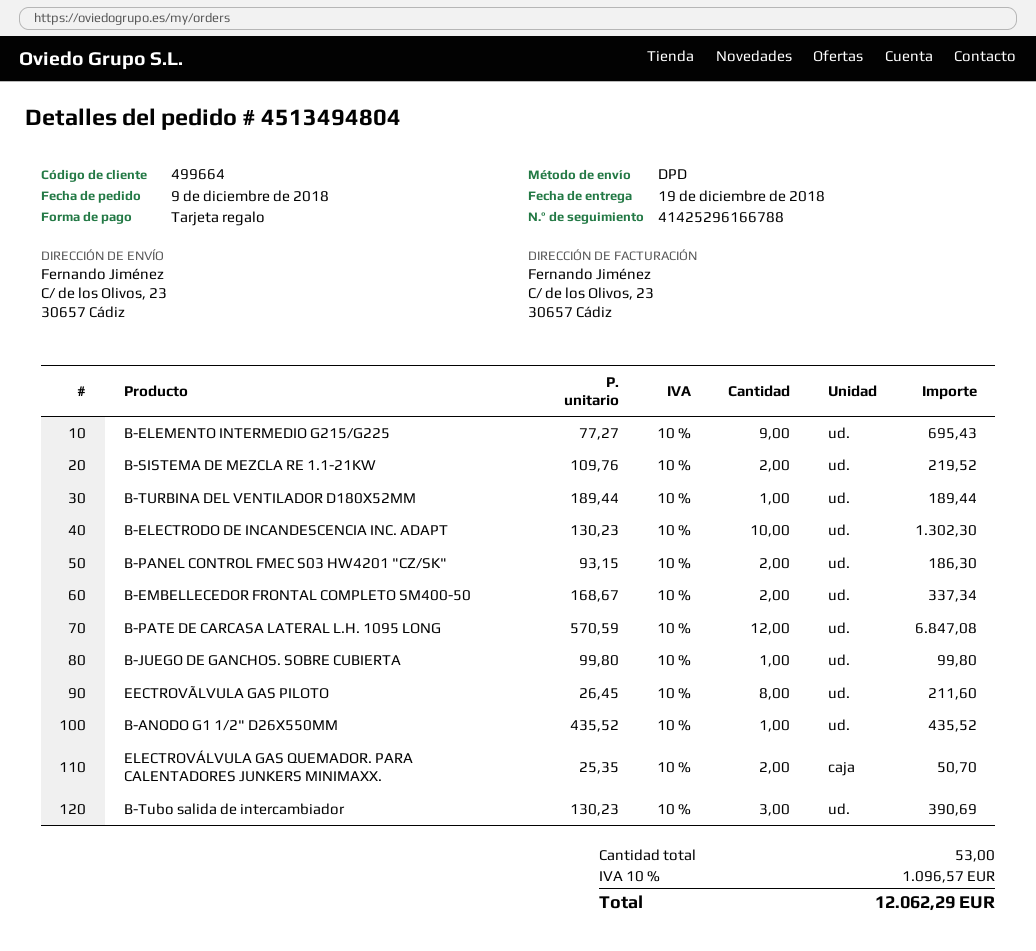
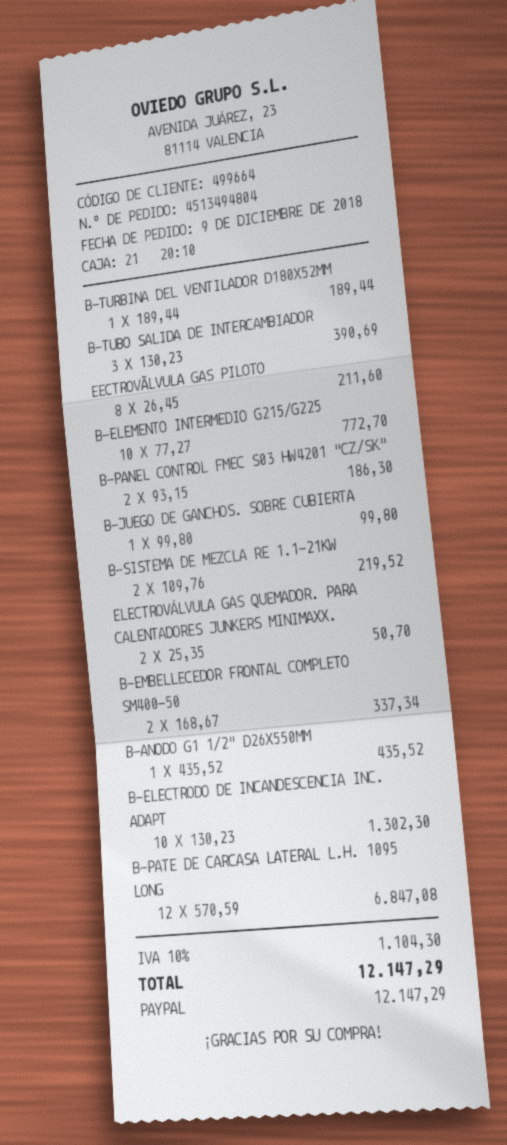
payment method: gift card -> PayPal
B-ELEMENTO INTERMEDIO G215/G225: 9 x 77.27 = 695.43 -> 10 x 77.27 = 772.70
tax: 10% = 1096.57 -> 10% = 1104.30
total: 12062.29 -> 12147.29

